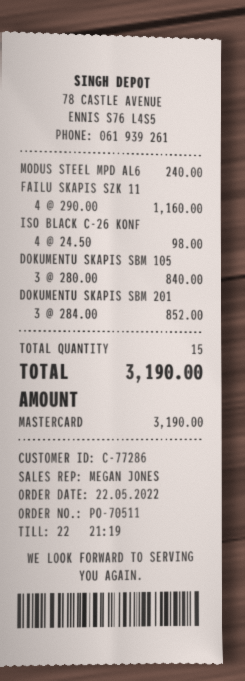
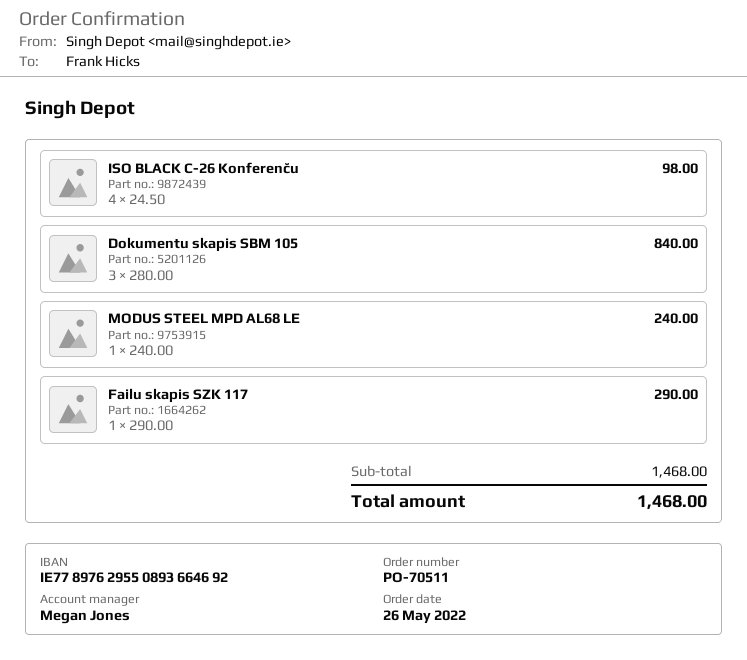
order date: 2022-05-22 -> 2022-05-26
FAILU SKAPIS SZK 11: 4 x 290.00 = 1160.00 -> 1 x 290.00 = 290.00
DOKUMENTU SKAPIS SBM 201: 3 x 284.00 = 852.00 -> none
total: 3190.00 -> 1468.00

